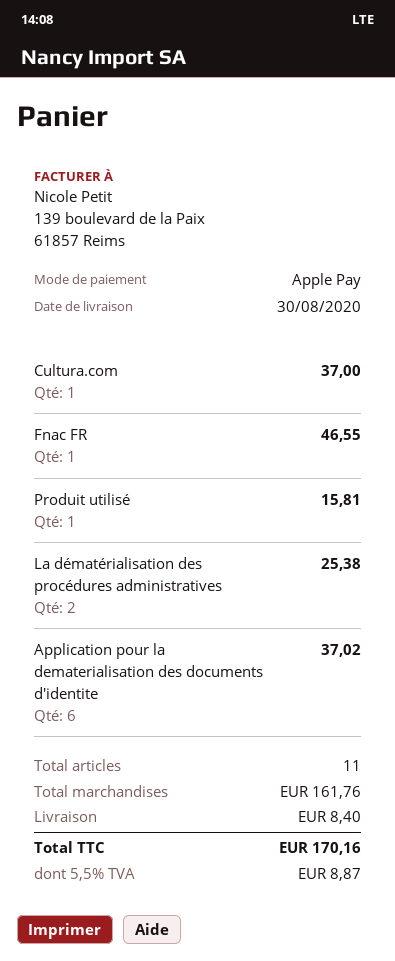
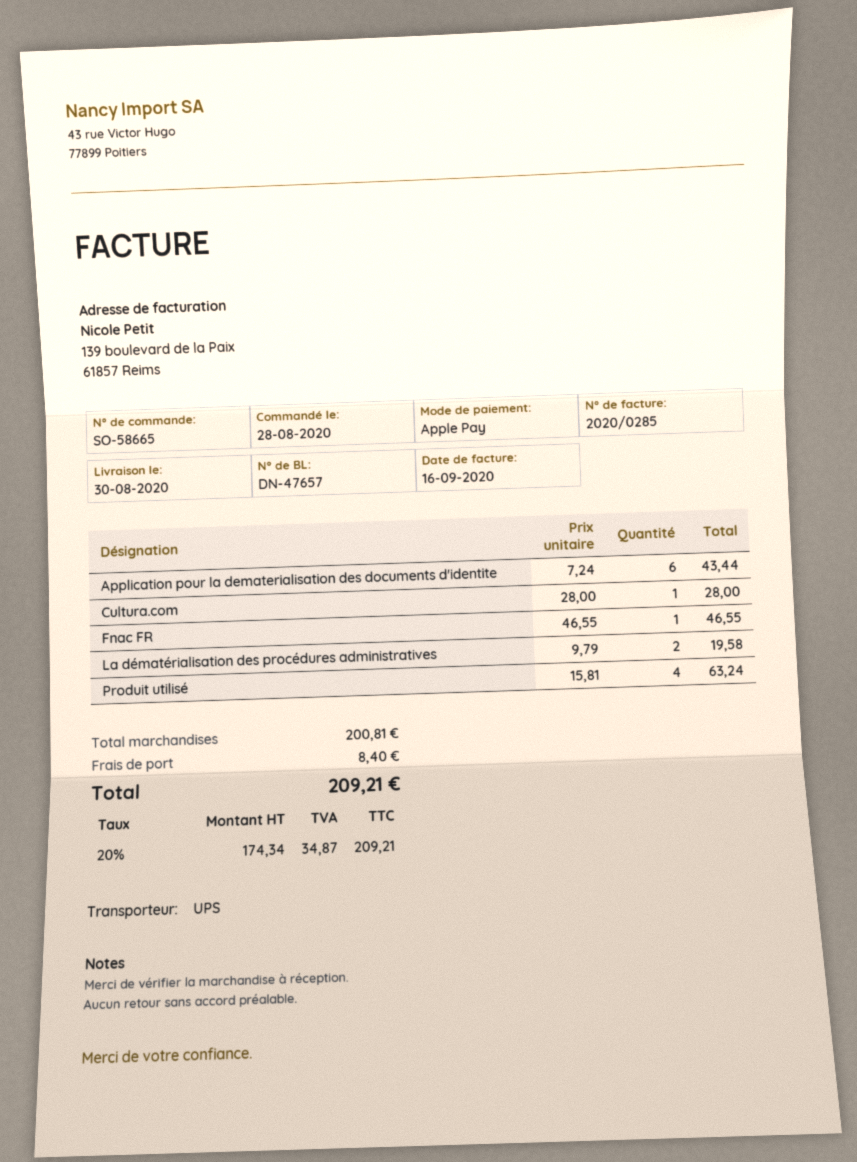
Cultura.com: 1 for 37.00 -> 1 for 28.00
Produit utilisé: 1 for 15.81 -> 4 for 63.24
La dématérialisation des procédures administratives: 2 for 25.38 -> 2 for 19.58
Application pour la dematerialisation des documents d'identite: 6 for 37.02 -> 6 for 43.44
subtotal: 161.76 -> 200.81
tax: 5.5% = 8.87 -> 20% = 34.87
total: 170.16 -> 209.21

